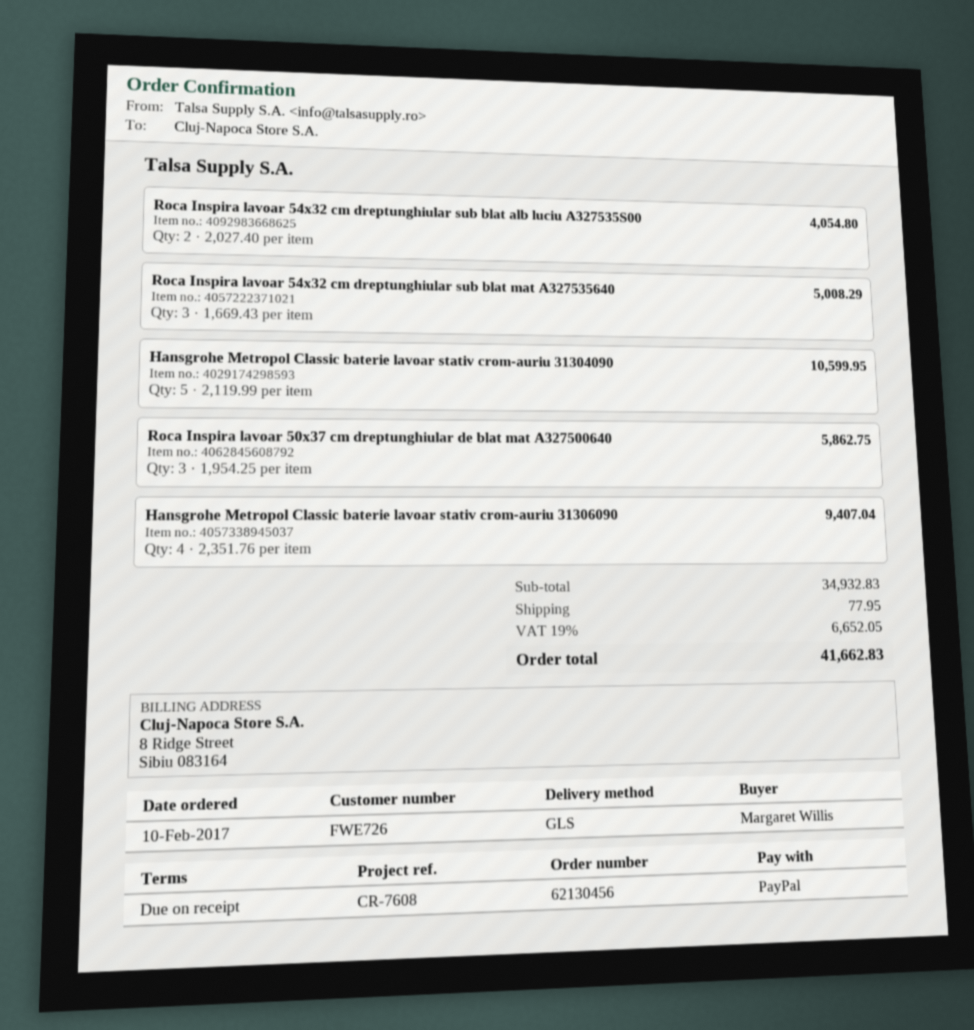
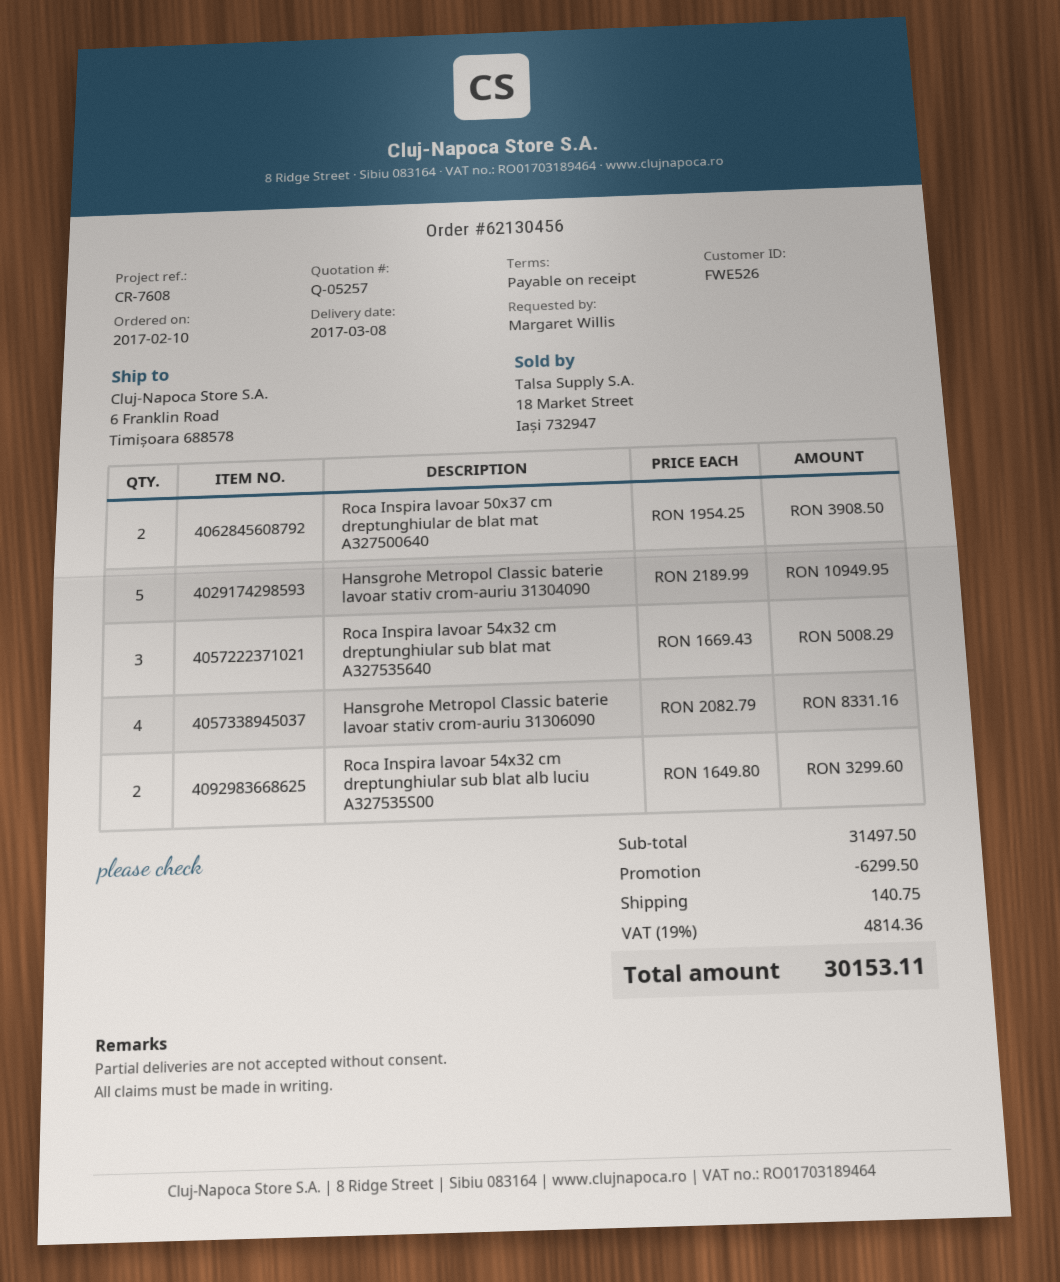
customer number: FWE726 -> FWE526
Roca Inspira lavoar 54x32 cm dreptunghiular sub blat alb luciu A327535S00: 2 x 2027.40 = 4054.80 -> 2 x 1649.80 = 3299.60
Hansgrohe Metropol Classic baterie lavoar stativ crom-auriu 31304090: 5 x 2119.99 = 10599.95 -> 5 x 2189.99 = 10949.95
Roca Inspira lavoar 50x37 cm dreptunghiular de blat mat A327500640: 3 x 1954.25 = 5862.75 -> 2 x 1954.25 = 3908.50
Hansgrohe Metropol Classic baterie lavoar stativ crom-auriu 31306090: 4 x 2351.76 = 9407.04 -> 4 x 2082.79 = 8331.16
subtotal: 34932.83 -> 31497.50
discount: none -> 6299.50
shipping: 77.95 -> 140.75
tax: 19% = 6652.05 -> 19% = 4814.36
total: 41662.83 -> 30153.11

